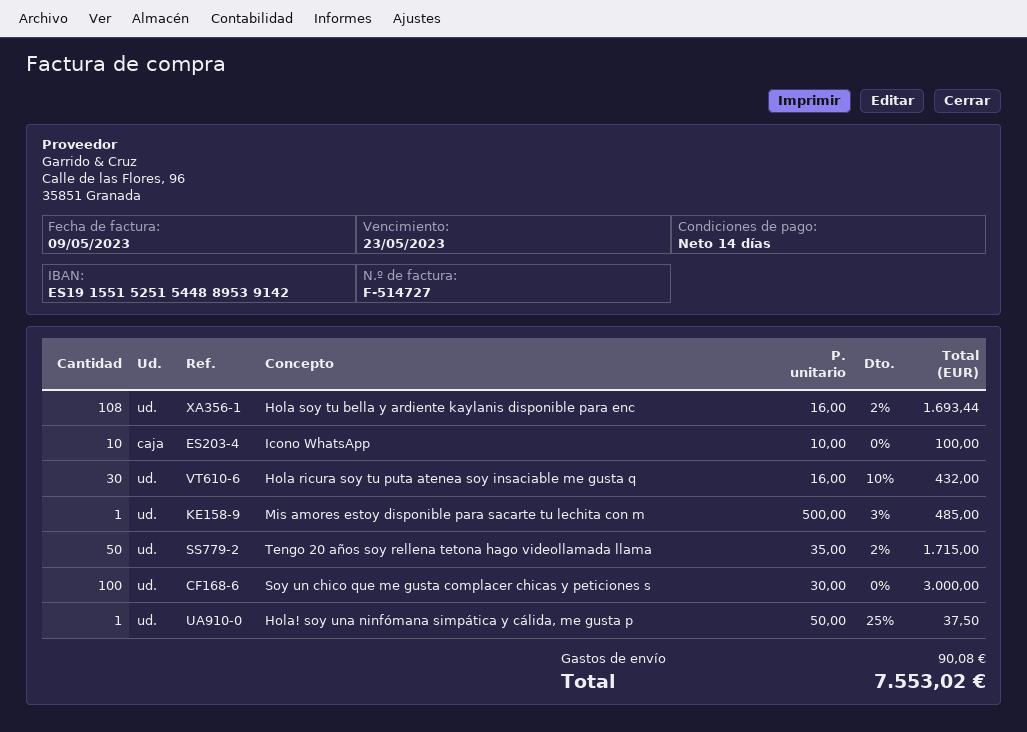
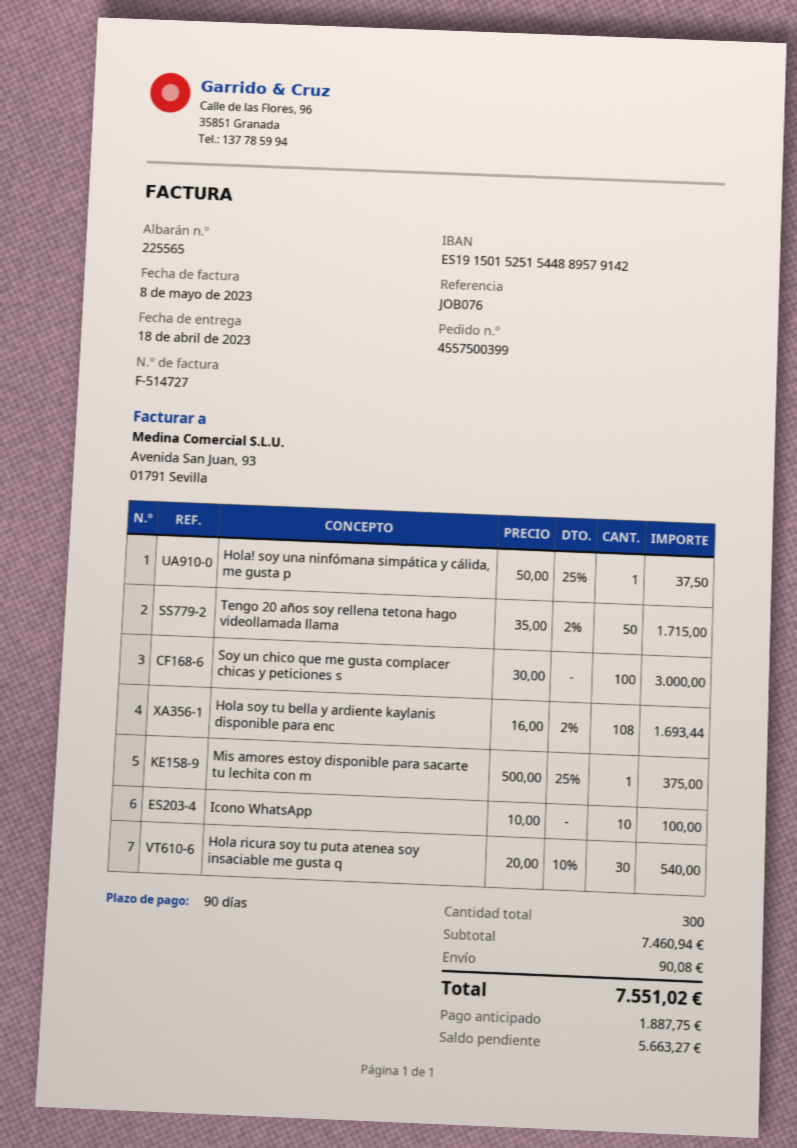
invoice date: 2023-05-09 -> 2023-05-08
payment terms: 14 days -> 90 days
bank account: ES1915515251544889539142 -> ES1915015251544889579142
Hola ricura soy tu puta atenea soy insaciable me gusta q: 30 x 16.00 - 10% = 432.00 -> 30 x 20.00 - 10% = 540.00
Mis amores estoy disponible para sacarte tu lechita con m: 1 x 500.00 - 3% = 485.00 -> 1 x 500.00 - 25% = 375.00
total: 7553.02 -> 7551.02

